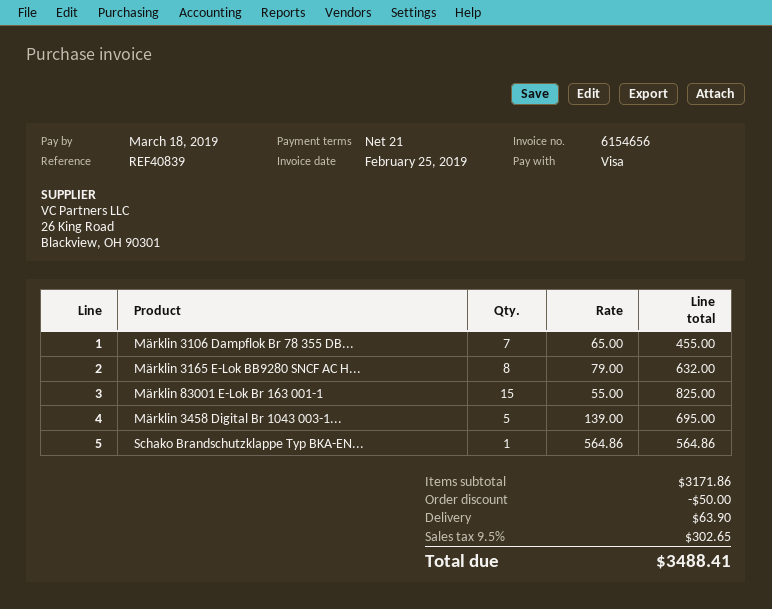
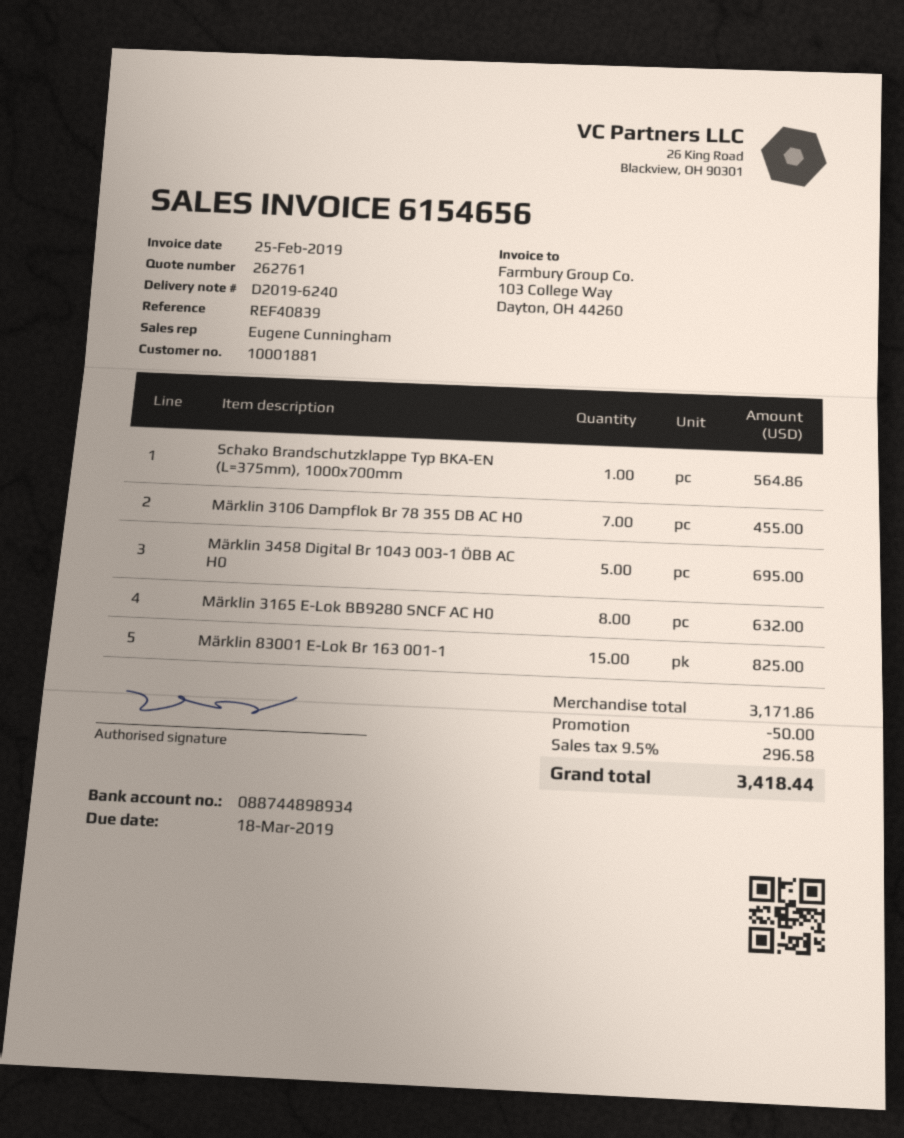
shipping: 63.90 -> none
tax: 9.5% = 302.65 -> 9.5% = 296.58
total: 3488.41 -> 3418.44

